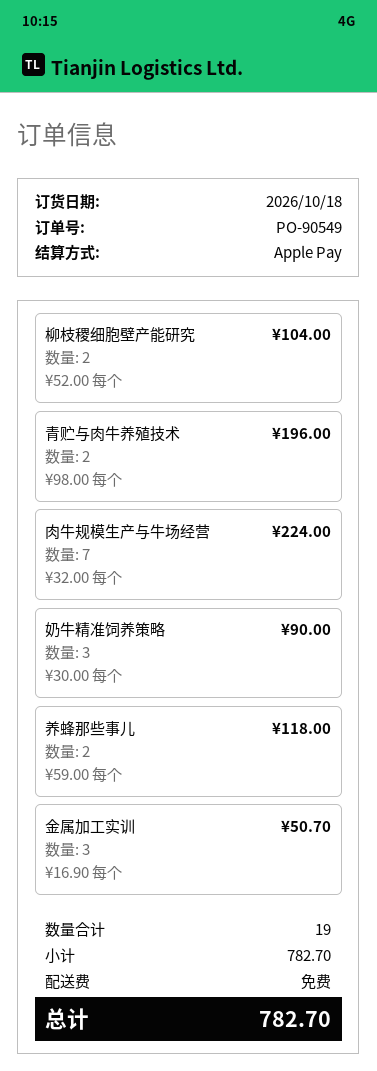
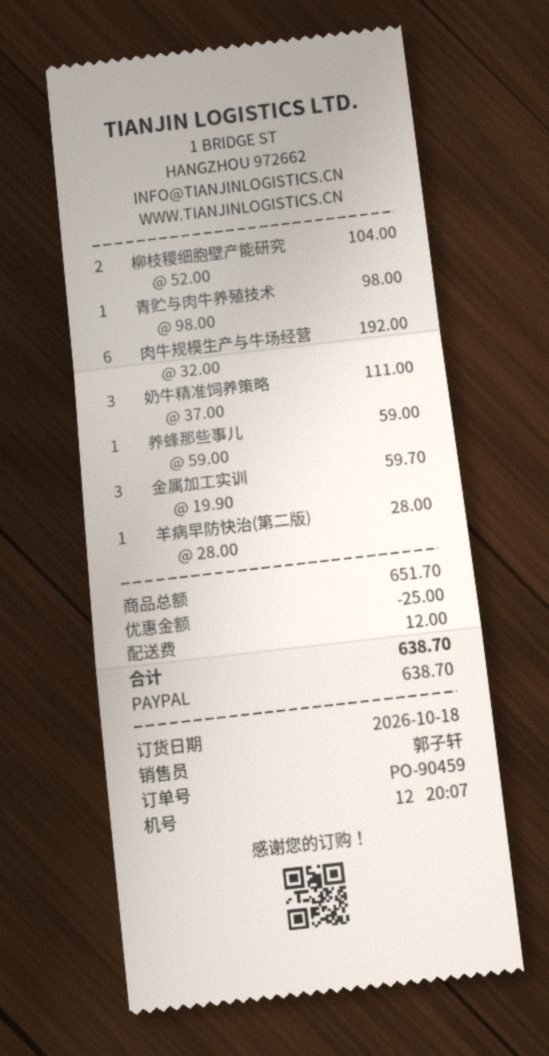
order number: PO-90549 -> PO-90459
payment method: Apple Pay -> PayPal
青贮与肉牛养殖技术: 2 x 98.00 = 196.00 -> 1 x 98.00 = 98.00
肉牛规模生产与牛场经营: 7 x 32.00 = 224.00 -> 6 x 32.00 = 192.00
奶牛精准饲养策略: 3 x 30.00 = 90.00 -> 3 x 37.00 = 111.00
养蜂那些事儿: 2 x 59.00 = 118.00 -> 1 x 59.00 = 59.00
金属加工实训: 3 x 16.90 = 50.70 -> 3 x 19.90 = 59.70
羊病早防快治(第二版): none -> 1 x 28.00 = 28.00
subtotal: 782.70 -> 651.70
discount: none -> 25.00
shipping: 0.00 -> 12.00
total: 782.70 -> 638.70

